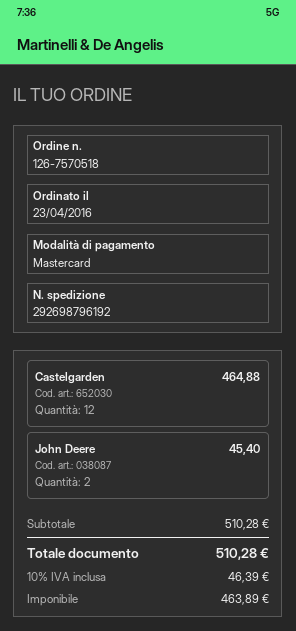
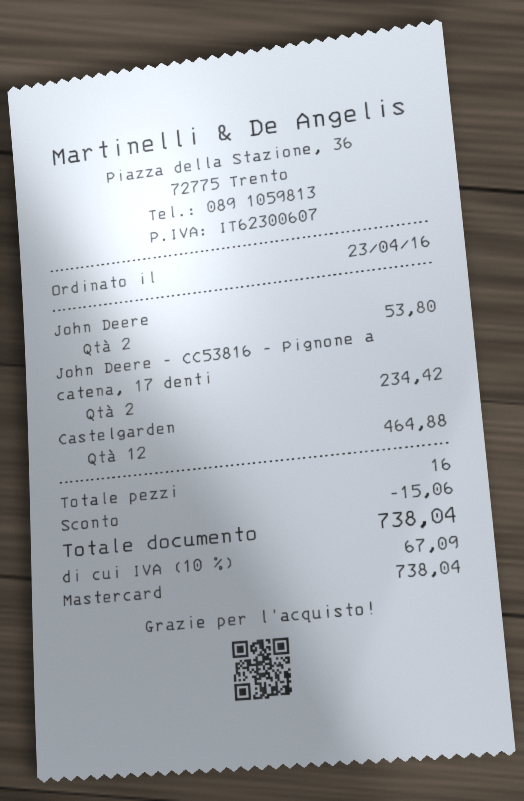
John Deere: 2 for 45.40 -> 2 for 53.80
John Deere - CC53816 - Pignone a catena, 17 denti: none -> 2 for 234.42
discount: none -> 15.06
tax: 10% = 46.39 -> 10% = 67.09
total: 510.28 -> 738.04

